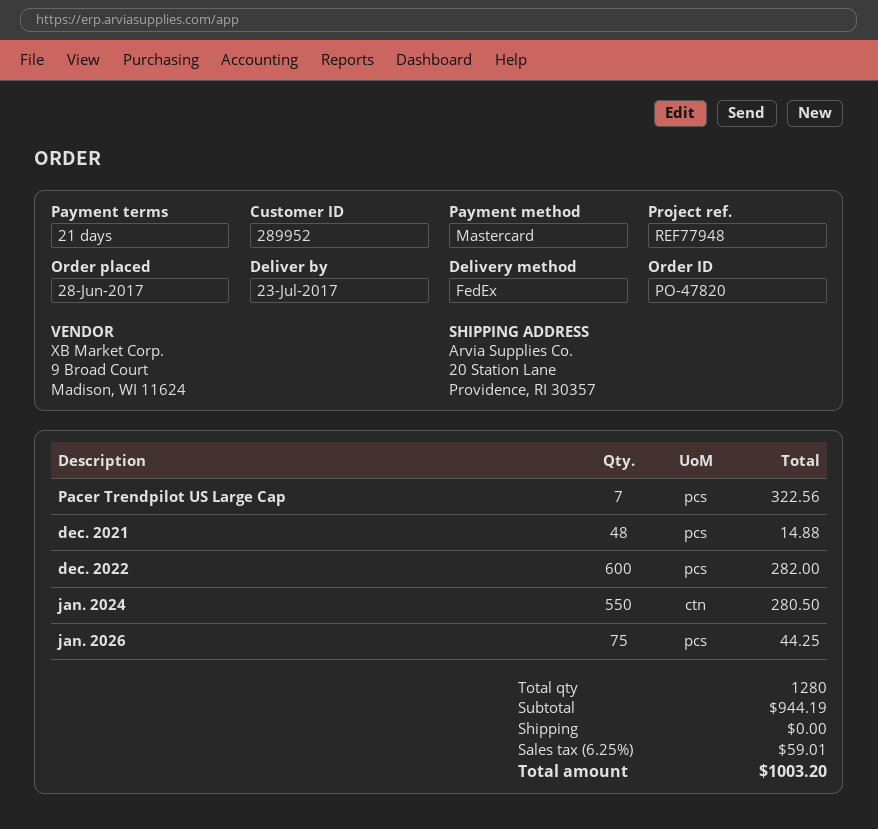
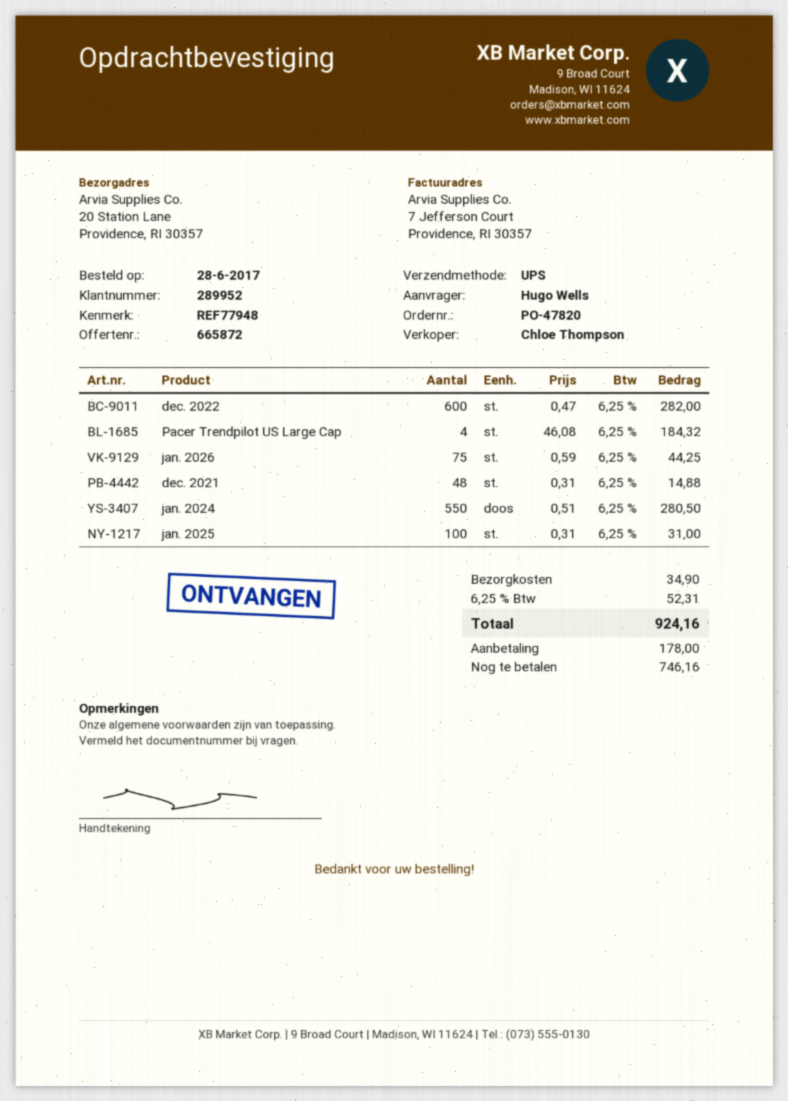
shipping method: FedEx -> UPS
Pacer Trendpilot US Large Cap: 7 for 322.56 -> 4 for 184.32
jan. 2025: none -> 100 for 31.00
shipping: 0.00 -> 34.90
tax: 6.25% = 59.01 -> 6.25% = 52.31
total: 1003.20 -> 924.16

